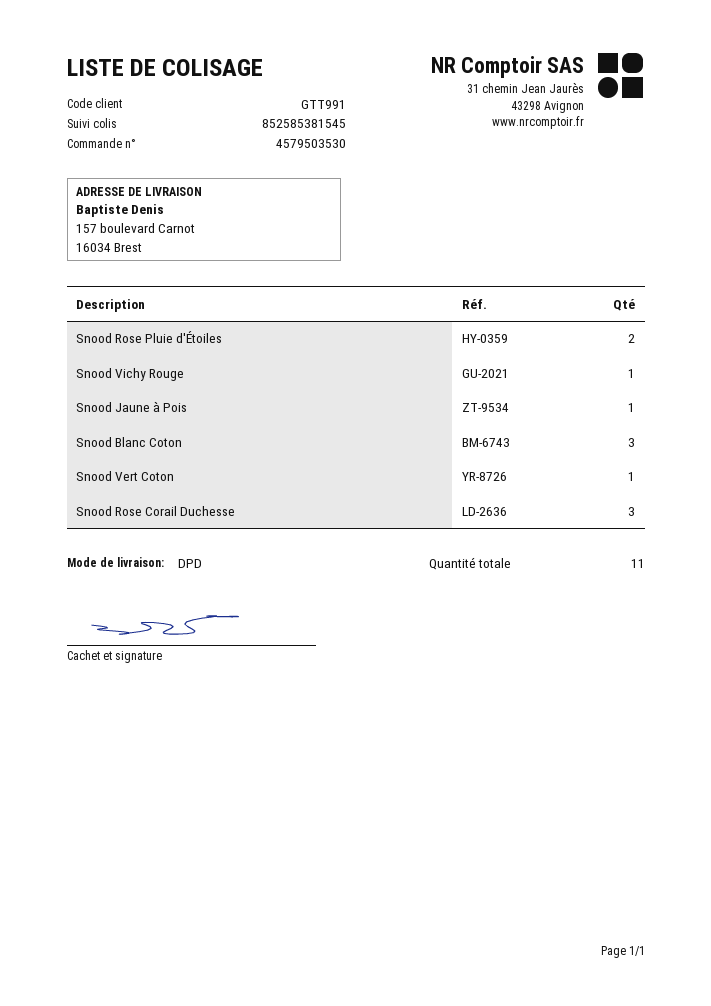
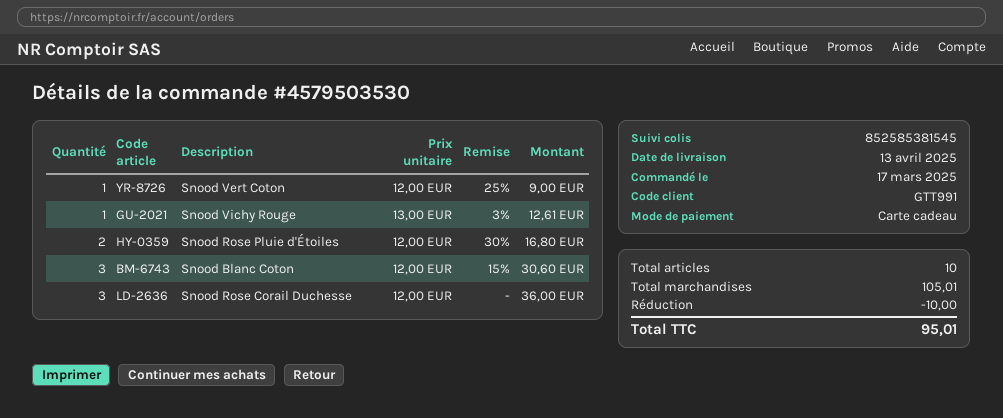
Snood Jaune à Pois: 1 -> none
total quantity: 11 -> 10

